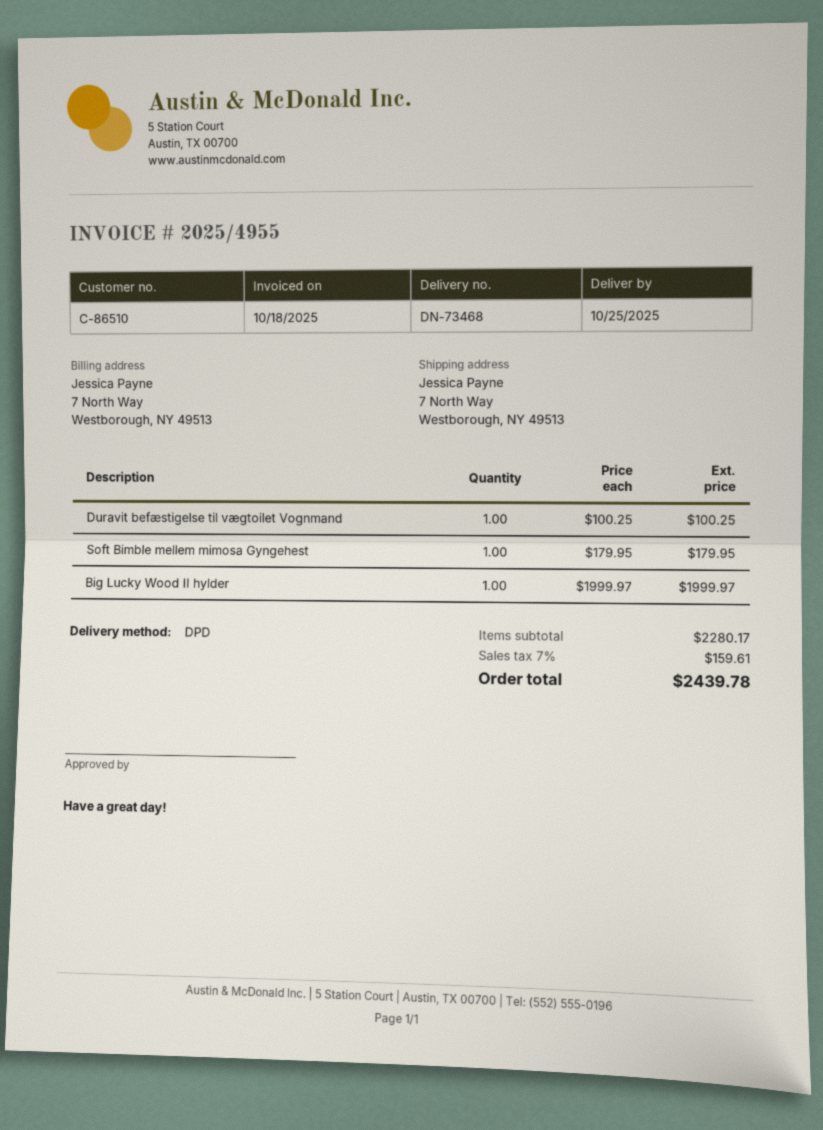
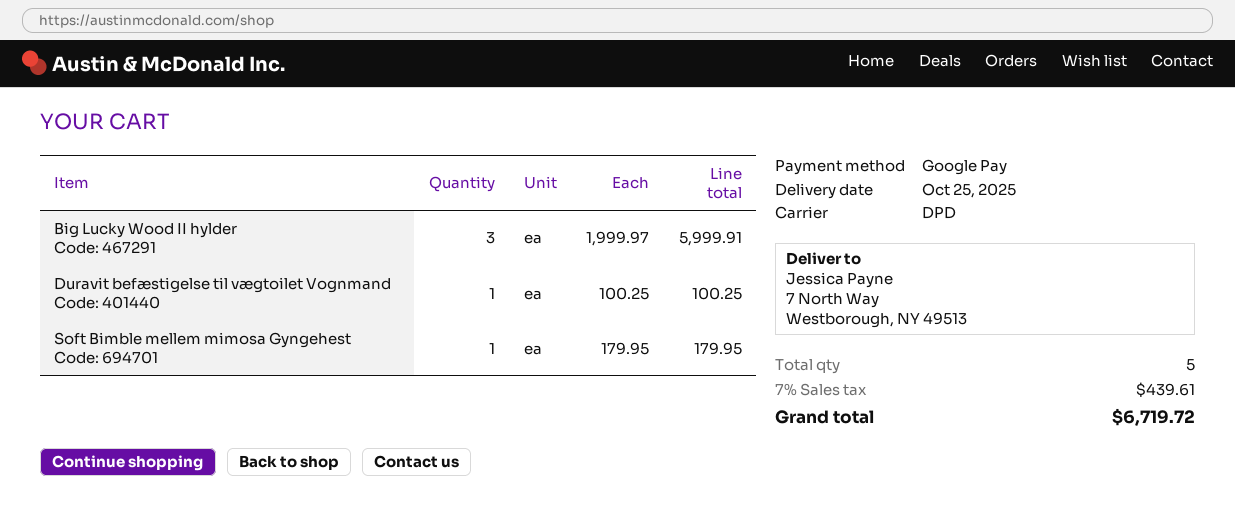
Big Lucky Wood II hylder: 1 x 1999.97 = 1999.97 -> 3 x 1999.97 = 5999.91
tax: 7% = 159.61 -> 7% = 439.61
total: 2439.78 -> 6719.72

